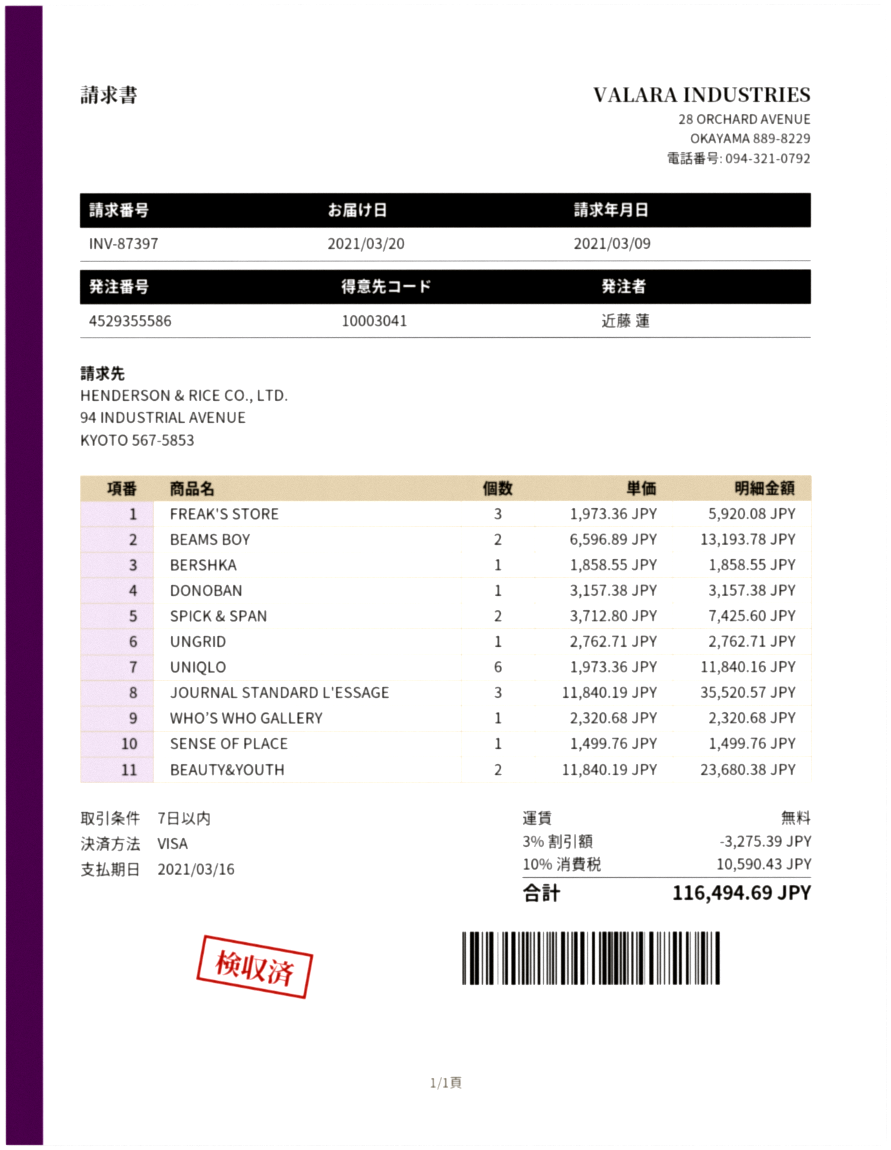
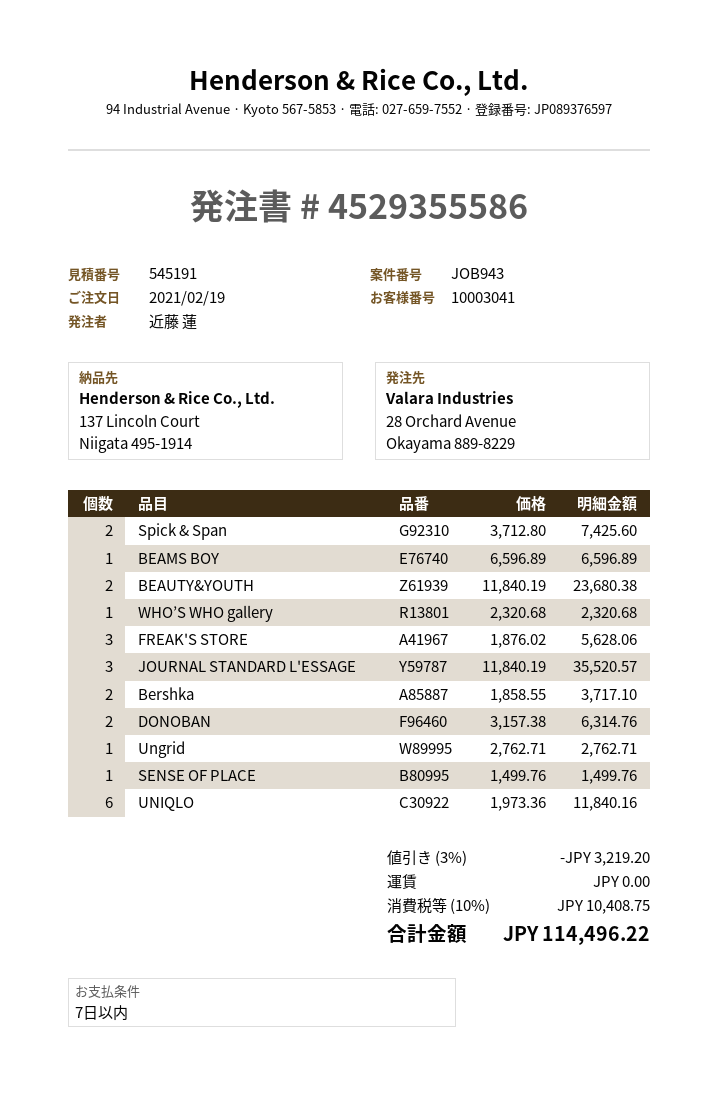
FREAK'S STORE: 3 x 1973.36 = 5920.08 -> 3 x 1876.02 = 5628.06
BEAMS BOY: 2 x 6596.89 = 13193.78 -> 1 x 6596.89 = 6596.89
BERSHKA: 1 x 1858.55 = 1858.55 -> 2 x 1858.55 = 3717.10
DONOBAN: 1 x 3157.38 = 3157.38 -> 2 x 3157.38 = 6314.76
discount: 3% = 3275.39 -> 3% = 3219.20
tax: 10% = 10590.43 -> 10% = 10408.75
total: 116494.69 -> 114496.22

